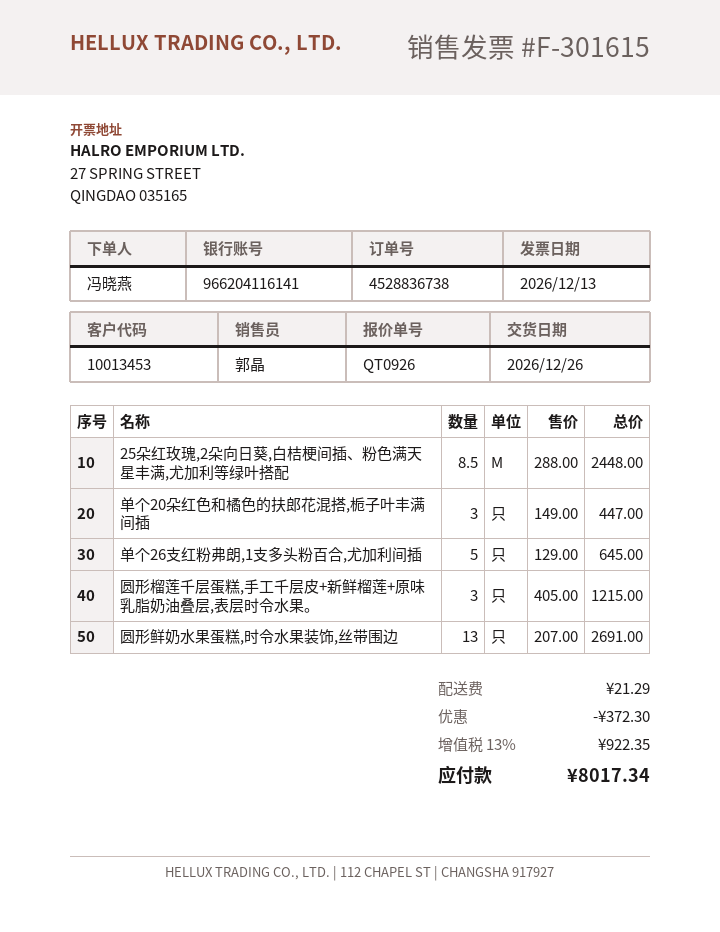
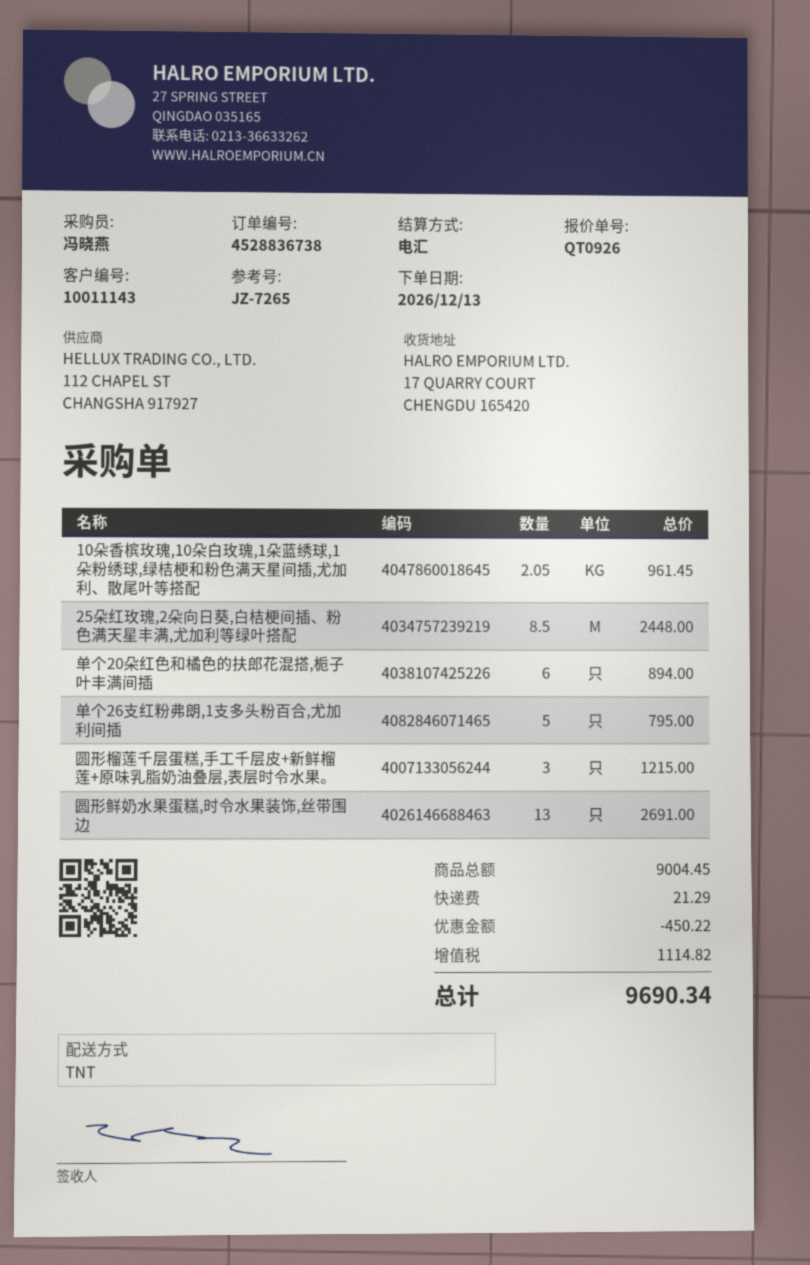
customer number: 10013453 -> 10011143
单个20朵红色和橘色的扶郎花混搭,栀子叶丰满间插: 3 for 447.00 -> 6 for 894.00
单个26支红粉弗朗,1支多头粉百合,尤加利间插: 5 for 645.00 -> 5 for 795.00
10朵香槟玫瑰,10朵白玫瑰,1朵蓝绣球,1朵粉绣球,绿桔梗和粉色满天星间插,尤加利、散尾叶等搭配: none -> 2.05 for 961.45
discount: 372.30 -> 450.22
tax: 922.35 -> 1114.82
total: 8017.34 -> 9690.34

